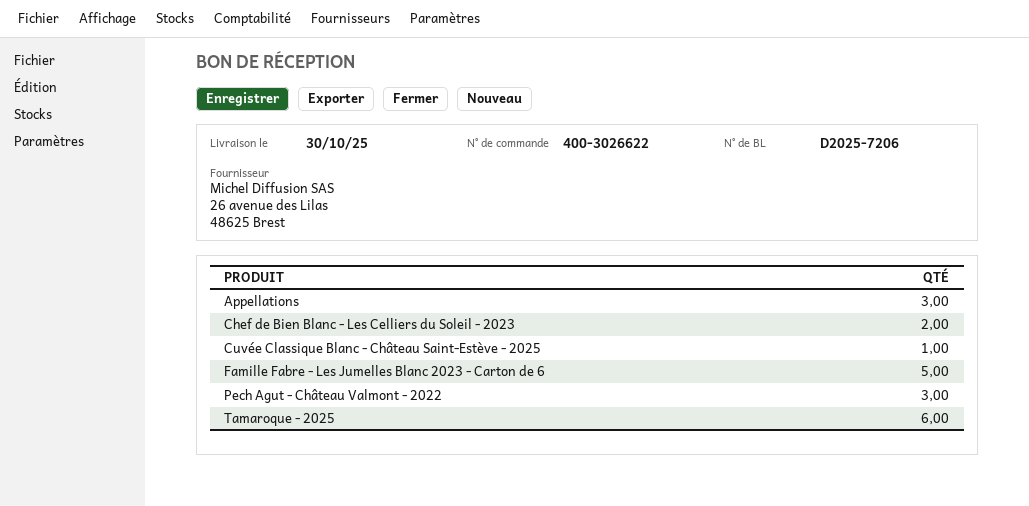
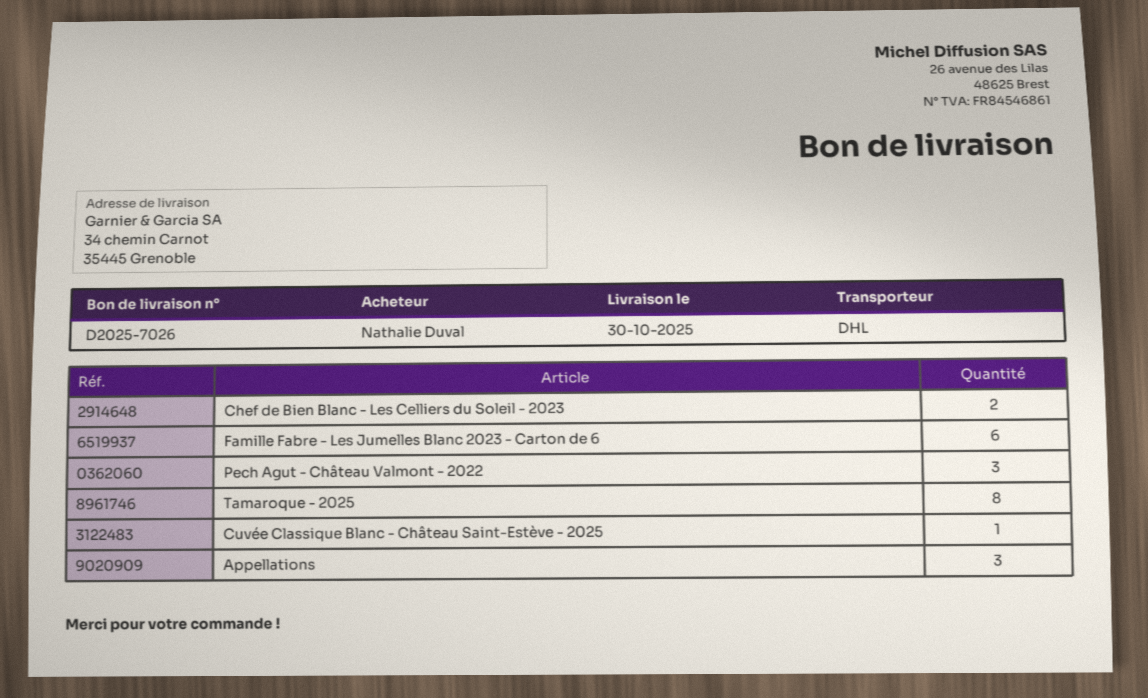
delivery note number: D2025-7206 -> D2025-7026
Famille Fabre - Les Jumelles Blanc 2023 - Carton de 6: 5 -> 6
Tamaroque - 2025: 6 -> 8

